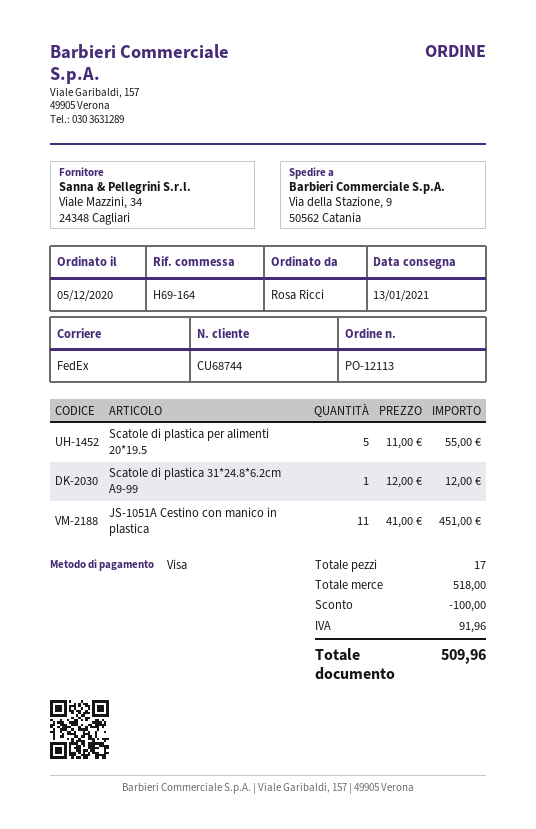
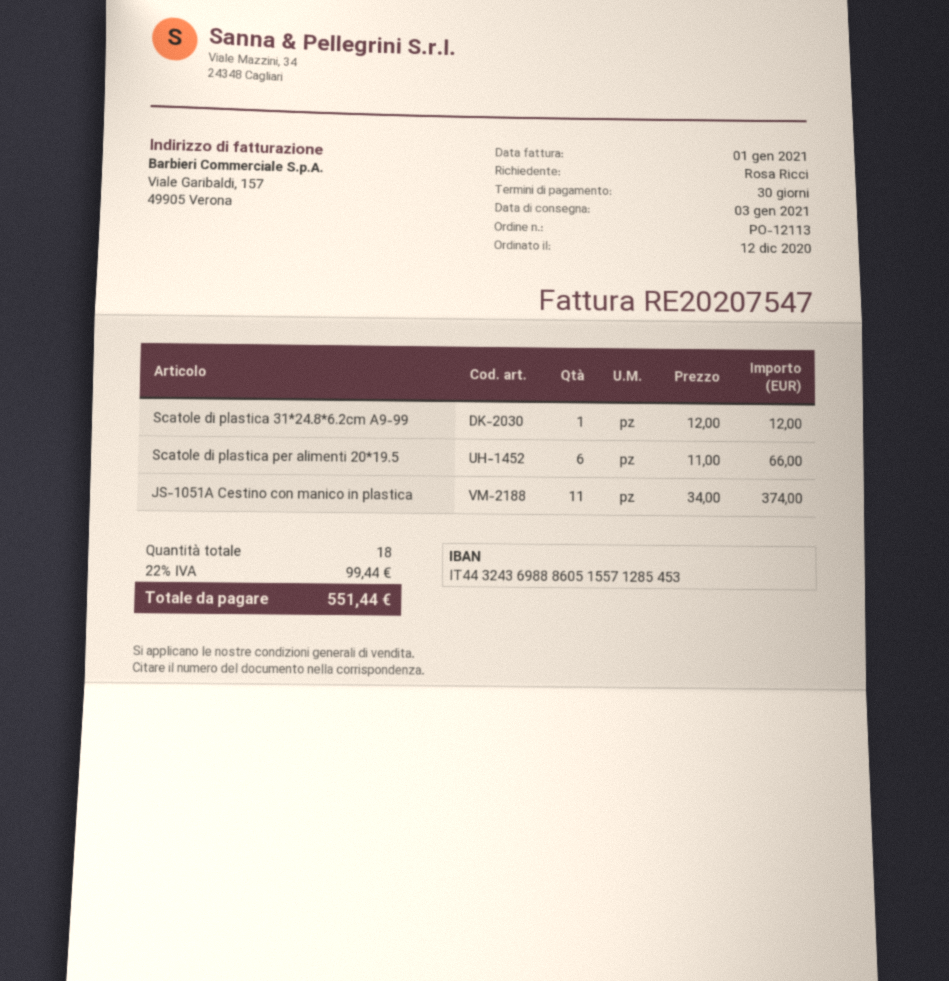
order date: 2020-12-05 -> 2020-12-12
delivery date: 2021-01-13 -> 2021-01-03
Scatole di plastica per alimenti 20*19.5: 5 x 11.00 = 55.00 -> 6 x 11.00 = 66.00
JS-1051A Cestino con manico in plastica: 11 x 41.00 = 451.00 -> 11 x 34.00 = 374.00
total quantity: 17 -> 18
discount: 100.00 -> none
tax: 91.96 -> 99.44
total: 509.96 -> 551.44

